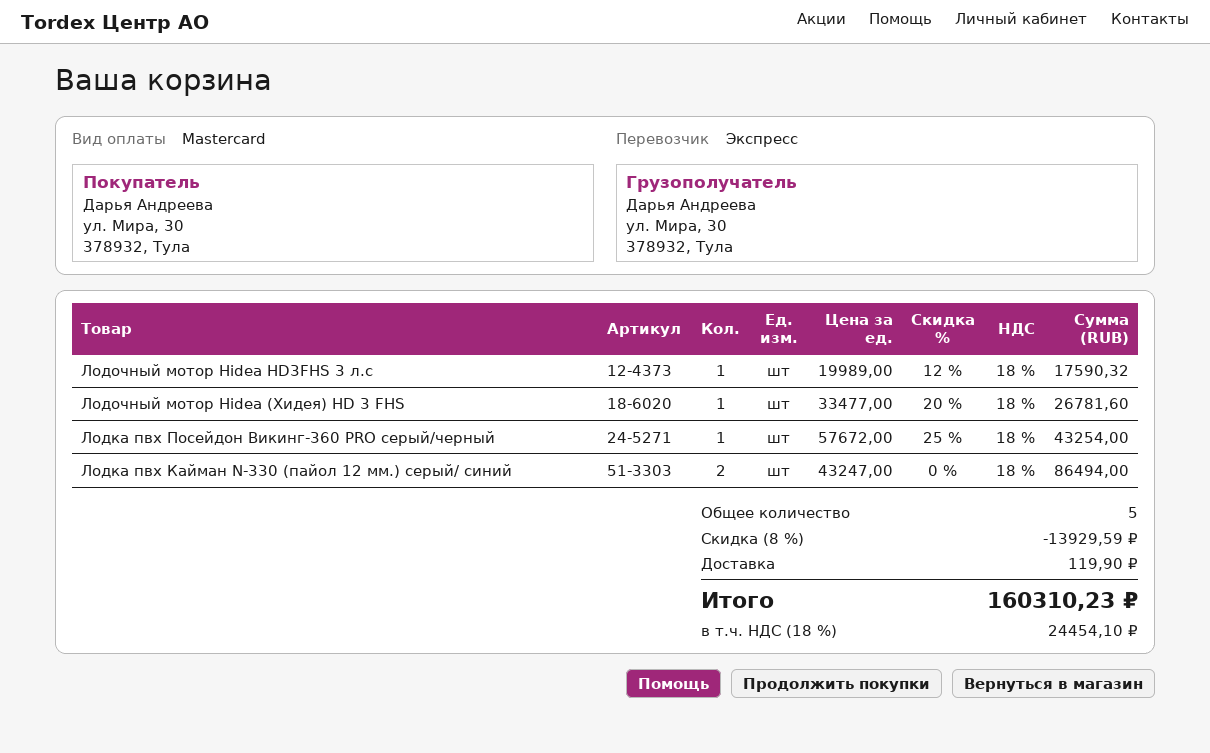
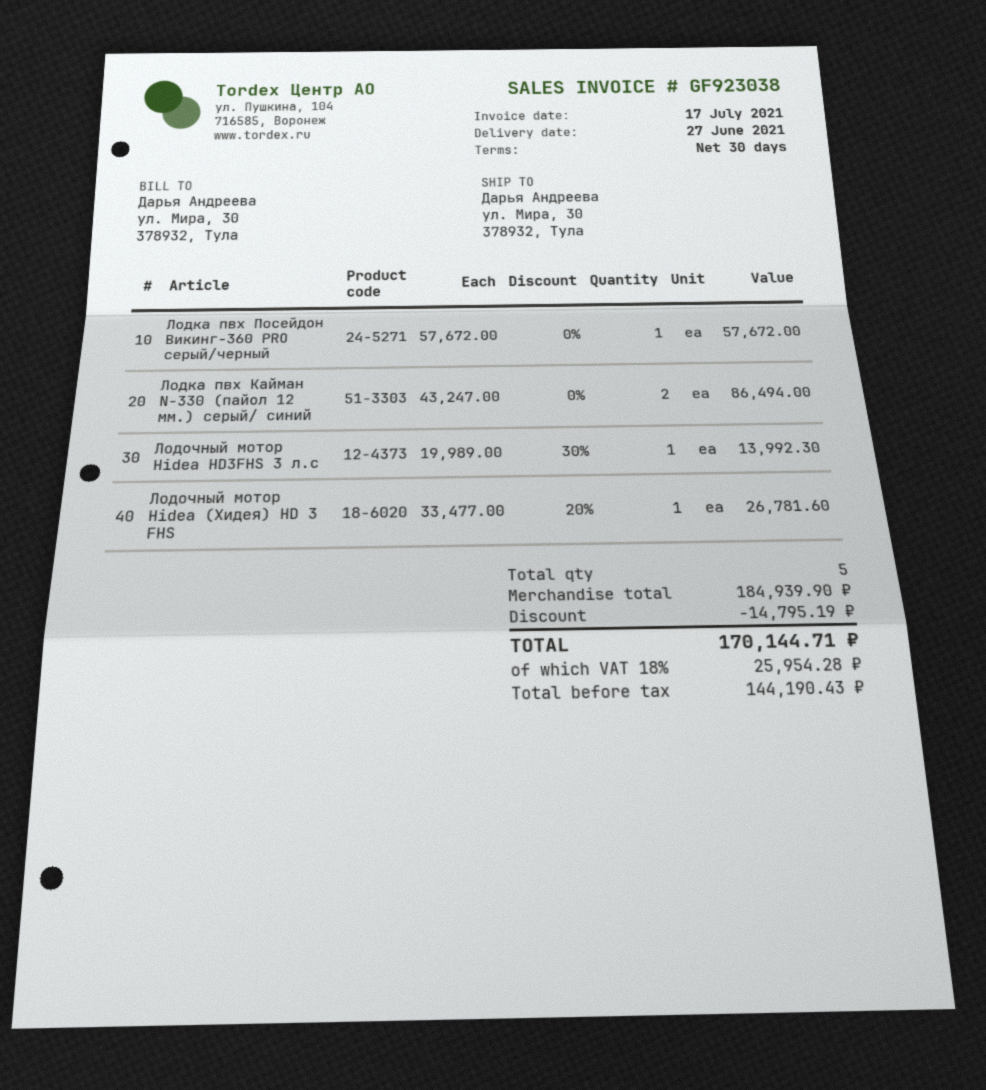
Лодочный мотор Hidea HD3FHS 3 л.с: 1 x 19989.00 - 12% = 17590.32 -> 1 x 19989.00 - 30% = 13992.30
Лодка пвх Посейдон Викинг-360 PRO серый/черный: 1 x 57672.00 - 25% = 43254.00 -> 1 x 57672.00 = 57672.00
discount: 13929.59 -> 14795.19
shipping: 119.90 -> none
tax: 18% = 24454.10 -> 18% = 25954.28
total: 160310.23 -> 170144.71

